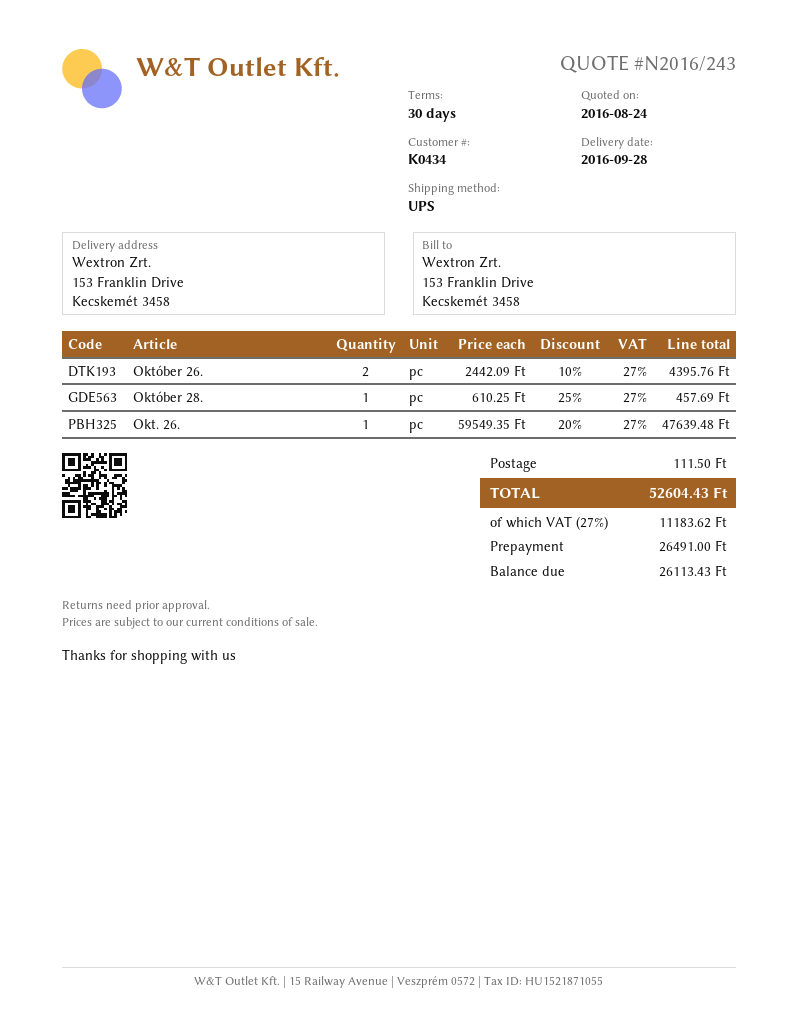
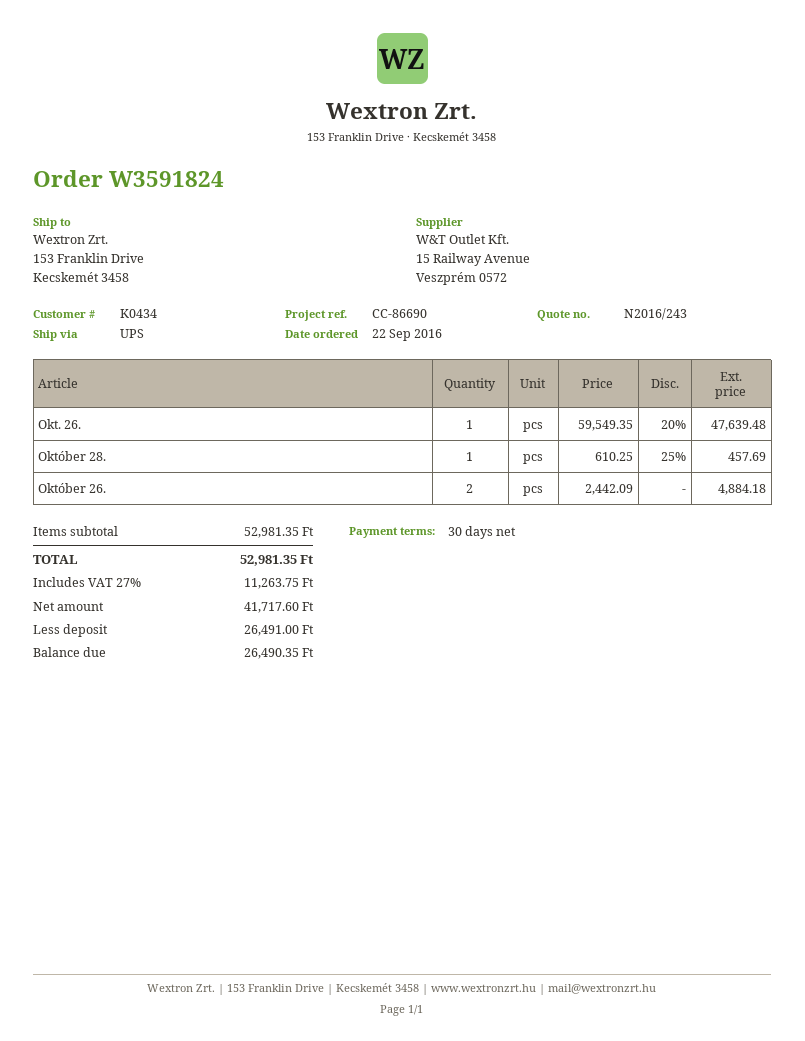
Október 26.: 2 x 2442.09 - 10% = 4395.76 -> 2 x 2442.09 = 4884.18
shipping: 111.50 -> none
tax: 27% = 11183.62 -> 27% = 11263.75
total: 52604.43 -> 52981.35
balance: 26113.43 -> 26490.35

